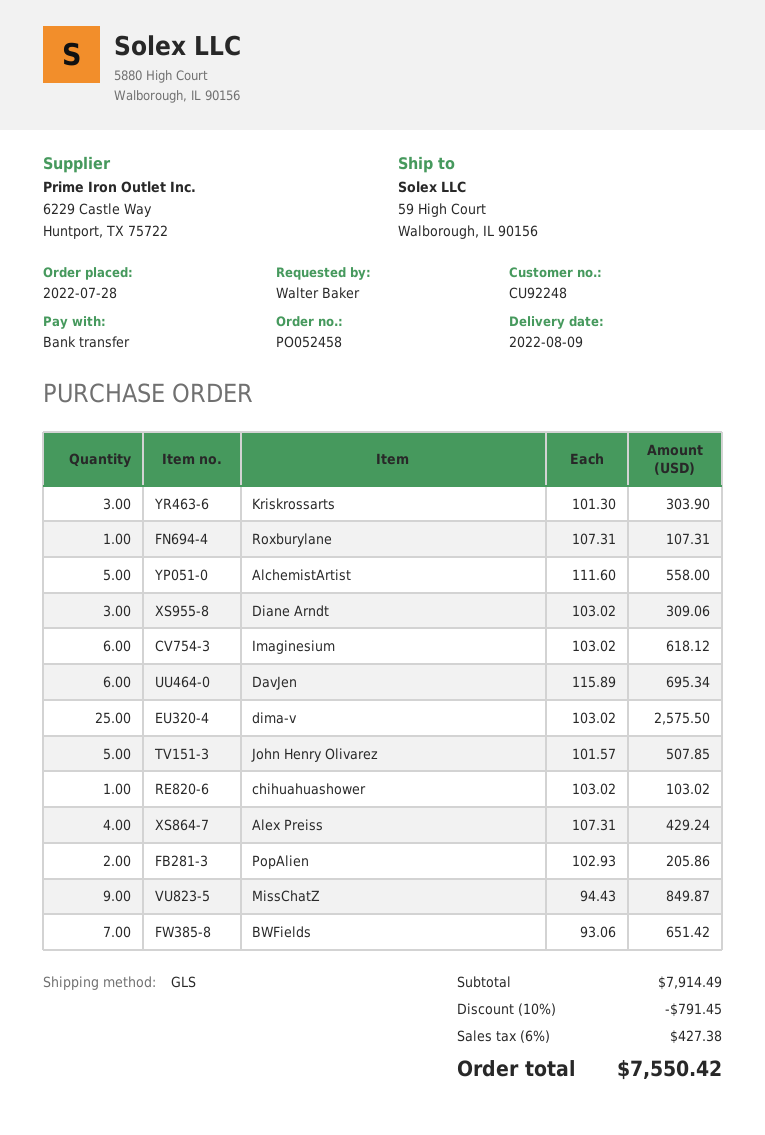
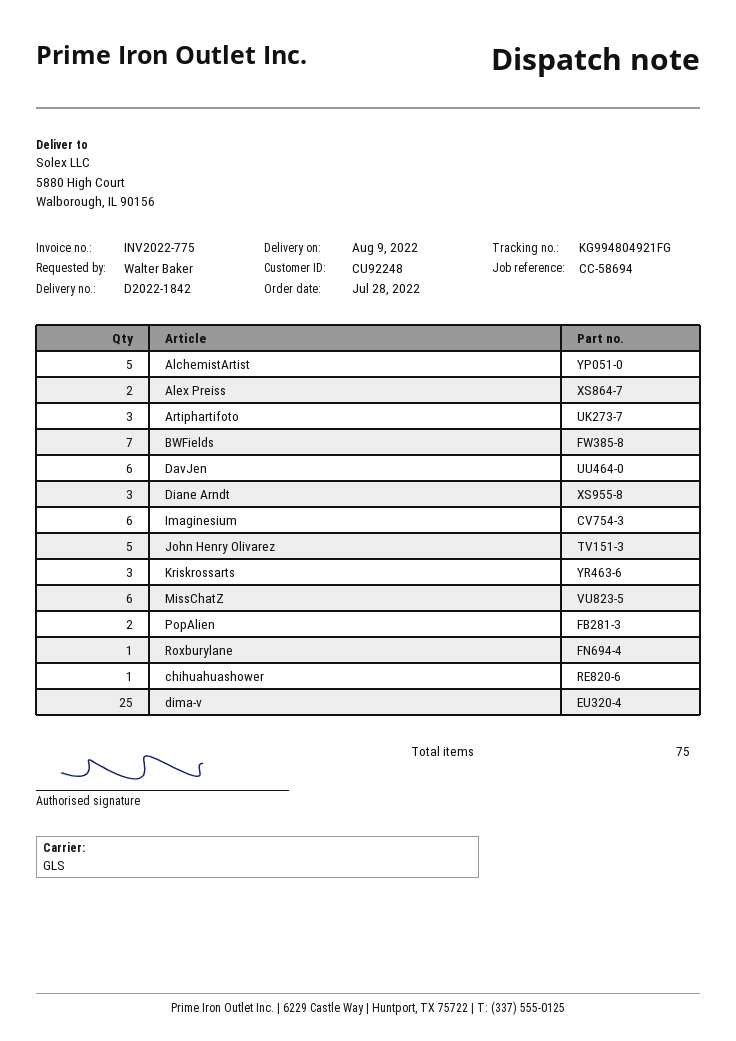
ship to: 59 High Court, Walborough, IL 90156 -> 5880 High Court, Walborough, IL 90156
Alex Preiss: 4 -> 2
MissChatZ: 9 -> 6
Artiphartifoto: none -> 3

